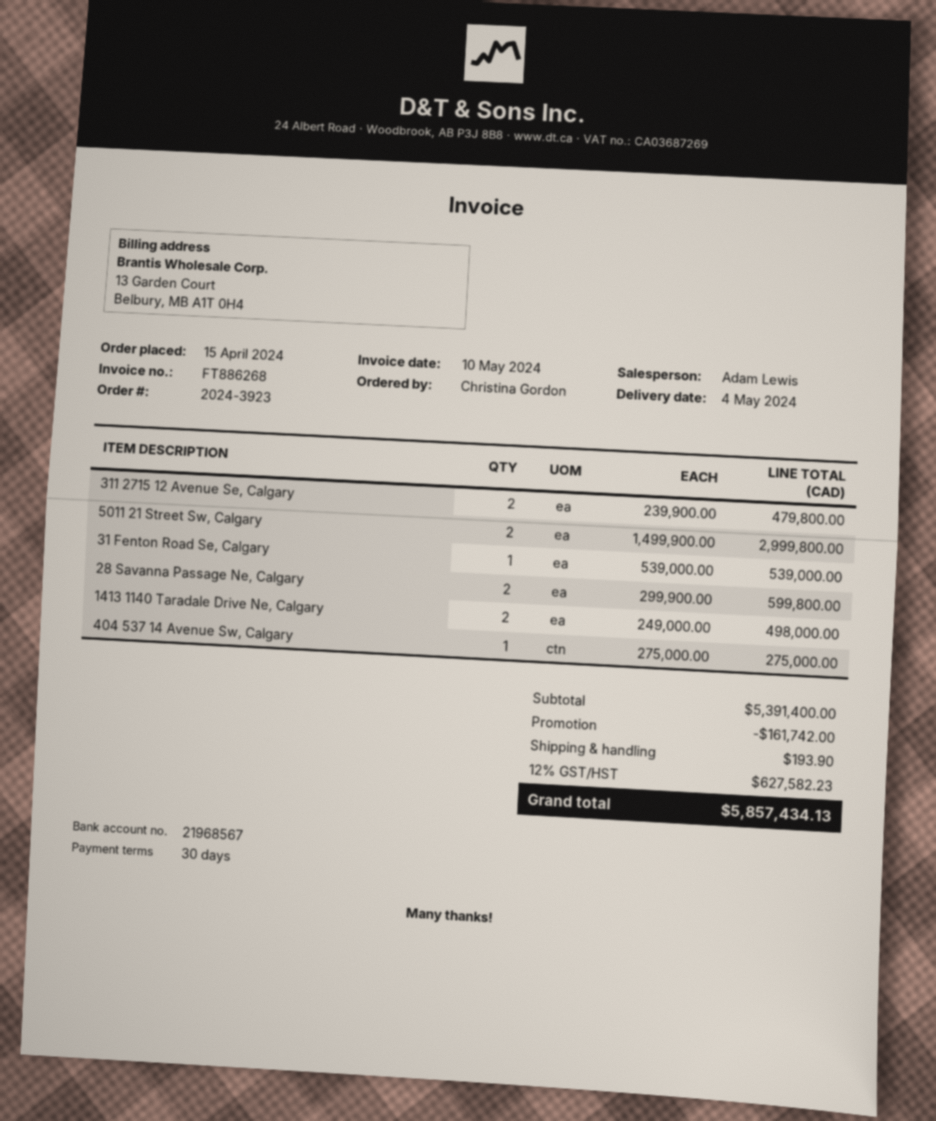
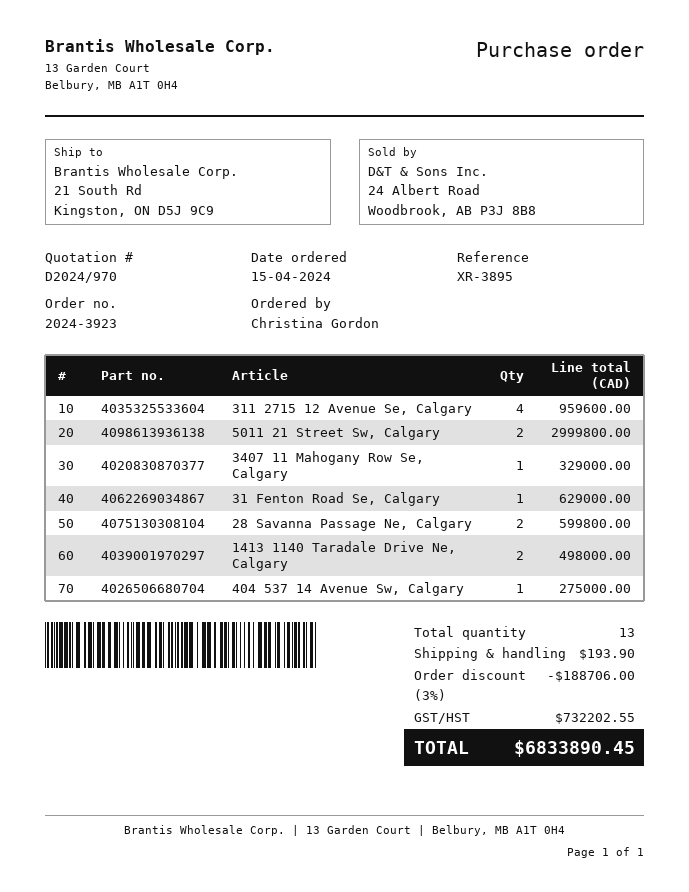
311 2715 12 Avenue Se, Calgary: 2 for 479800.00 -> 4 for 959600.00
31 Fenton Road Se, Calgary: 1 for 539000.00 -> 1 for 629000.00
3407 11 Mahogany Row Se, Calgary: none -> 1 for 329000.00
discount: 161742.00 -> 188706.00
tax: 627582.23 -> 732202.55
total: 5857434.13 -> 6833890.45

